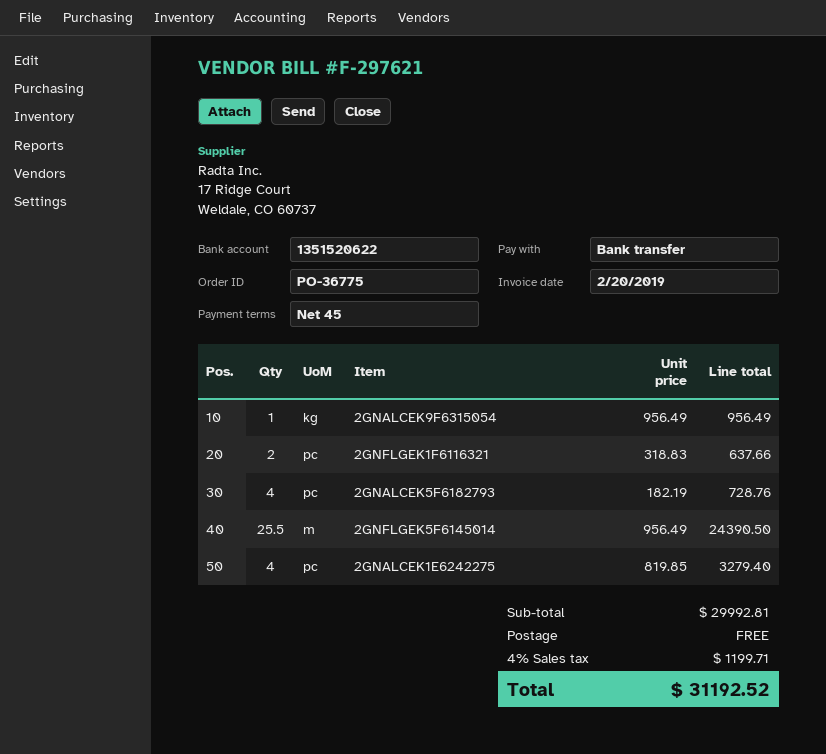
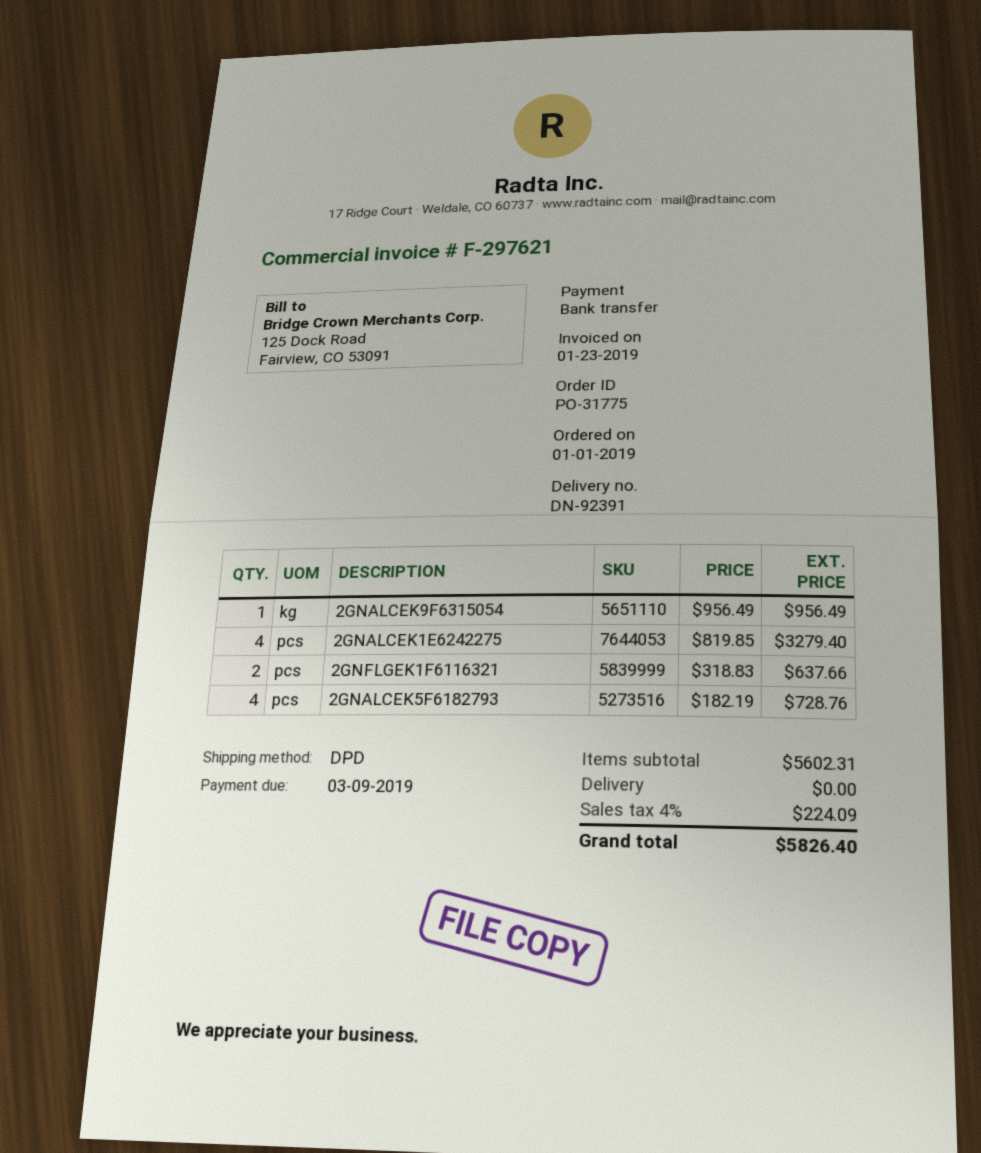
order number: PO-36775 -> PO-31775
invoice date: 2019-02-20 -> 2019-01-23
2GNFLGEK5F6145014: 25.5 x 956.49 = 24390.50 -> none
subtotal: 29992.81 -> 5602.31
tax: 4% = 1199.71 -> 4% = 224.09
total: 31192.52 -> 5826.40

